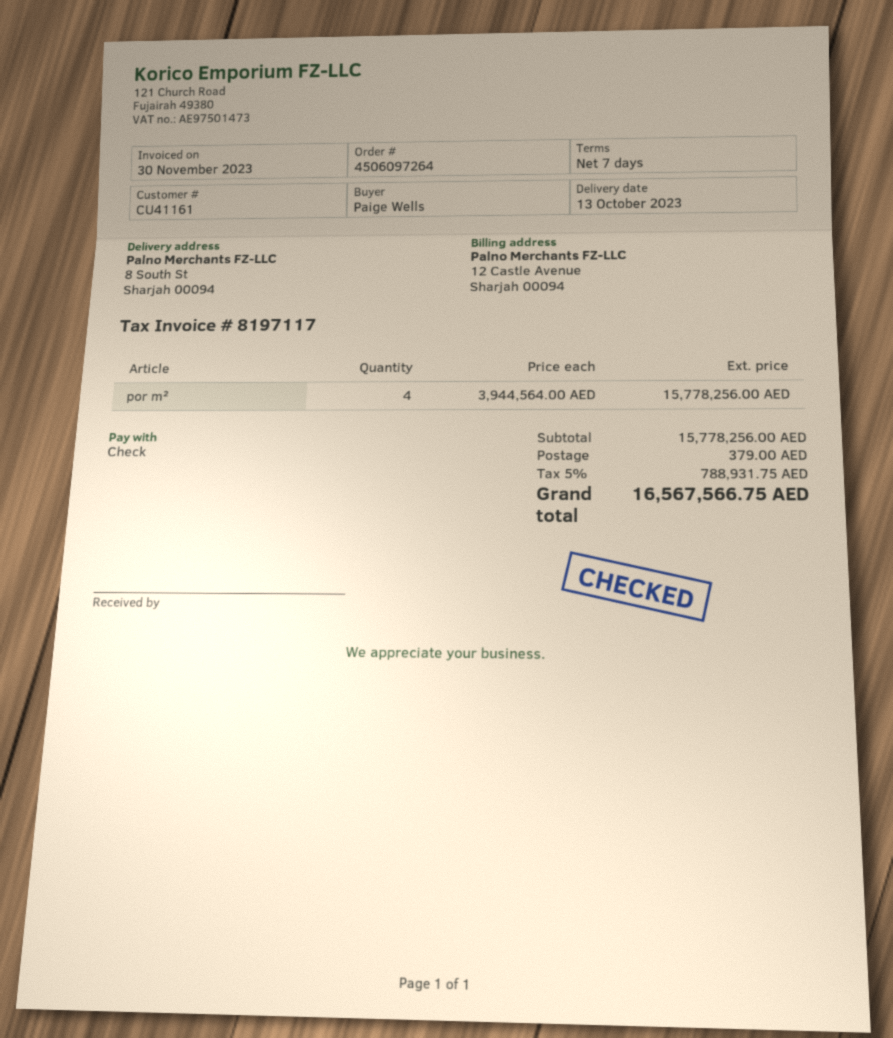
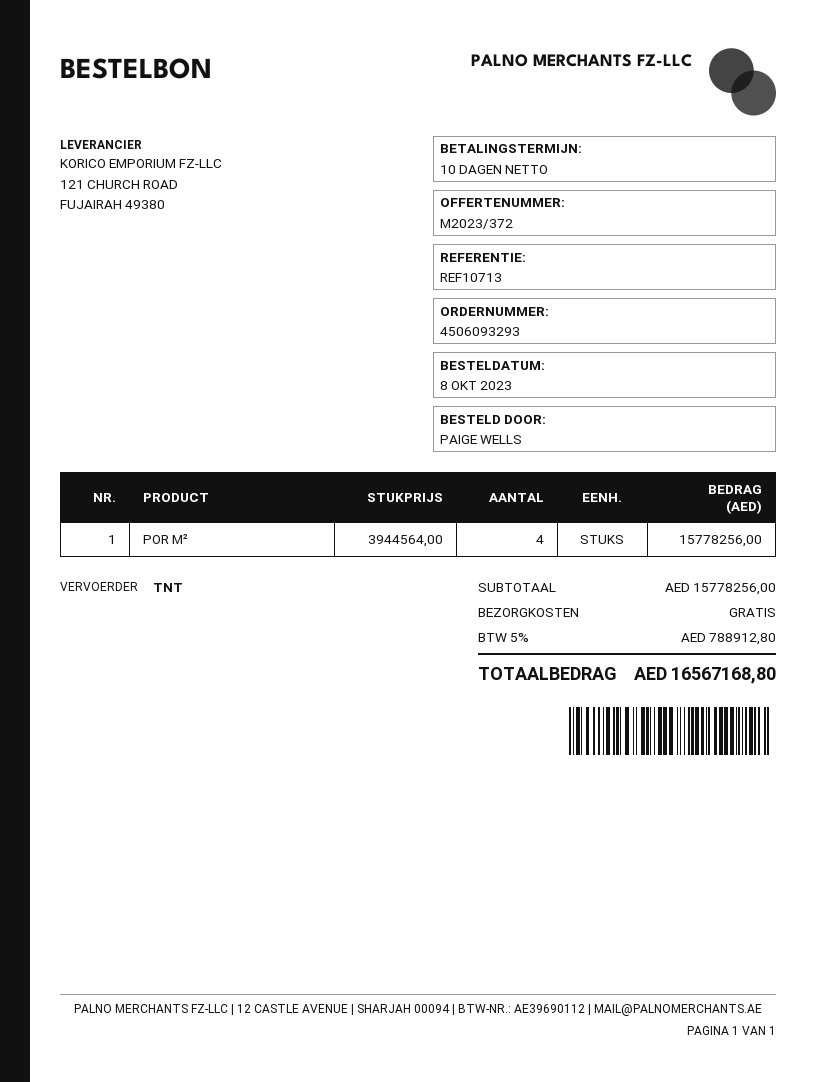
order number: 4506097264 -> 4506093293
payment terms: 7 days -> 10 days
shipping: 379.00 -> 0.00
tax: 5% = 788931.75 -> 5% = 788912.80
total: 16567566.75 -> 16567168.80

